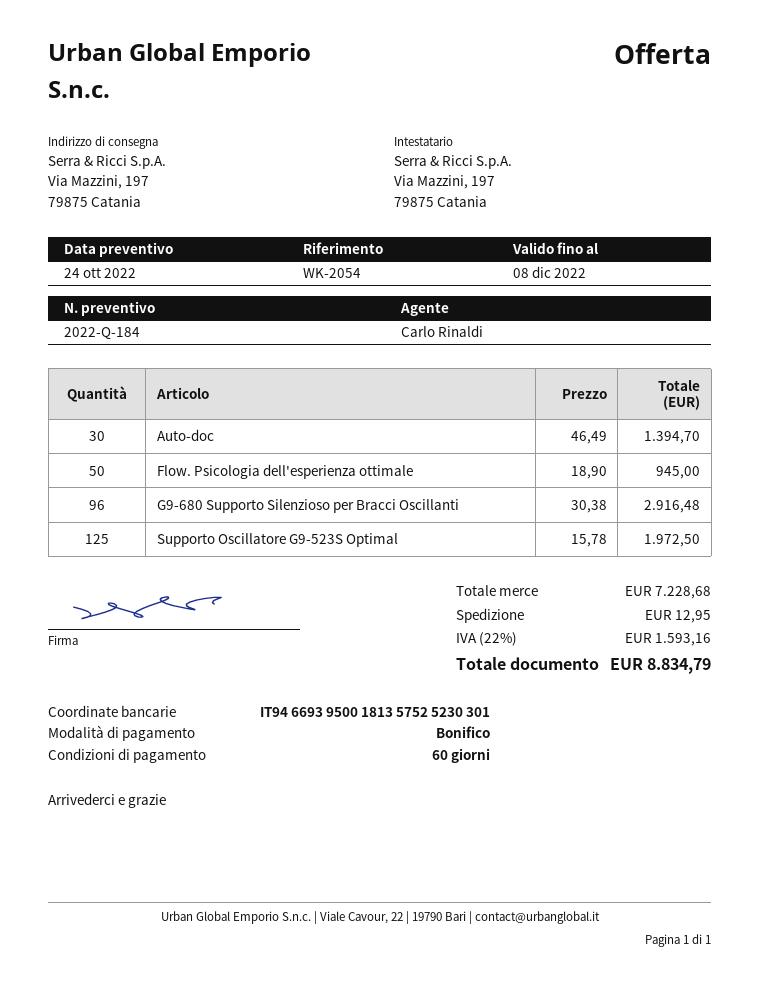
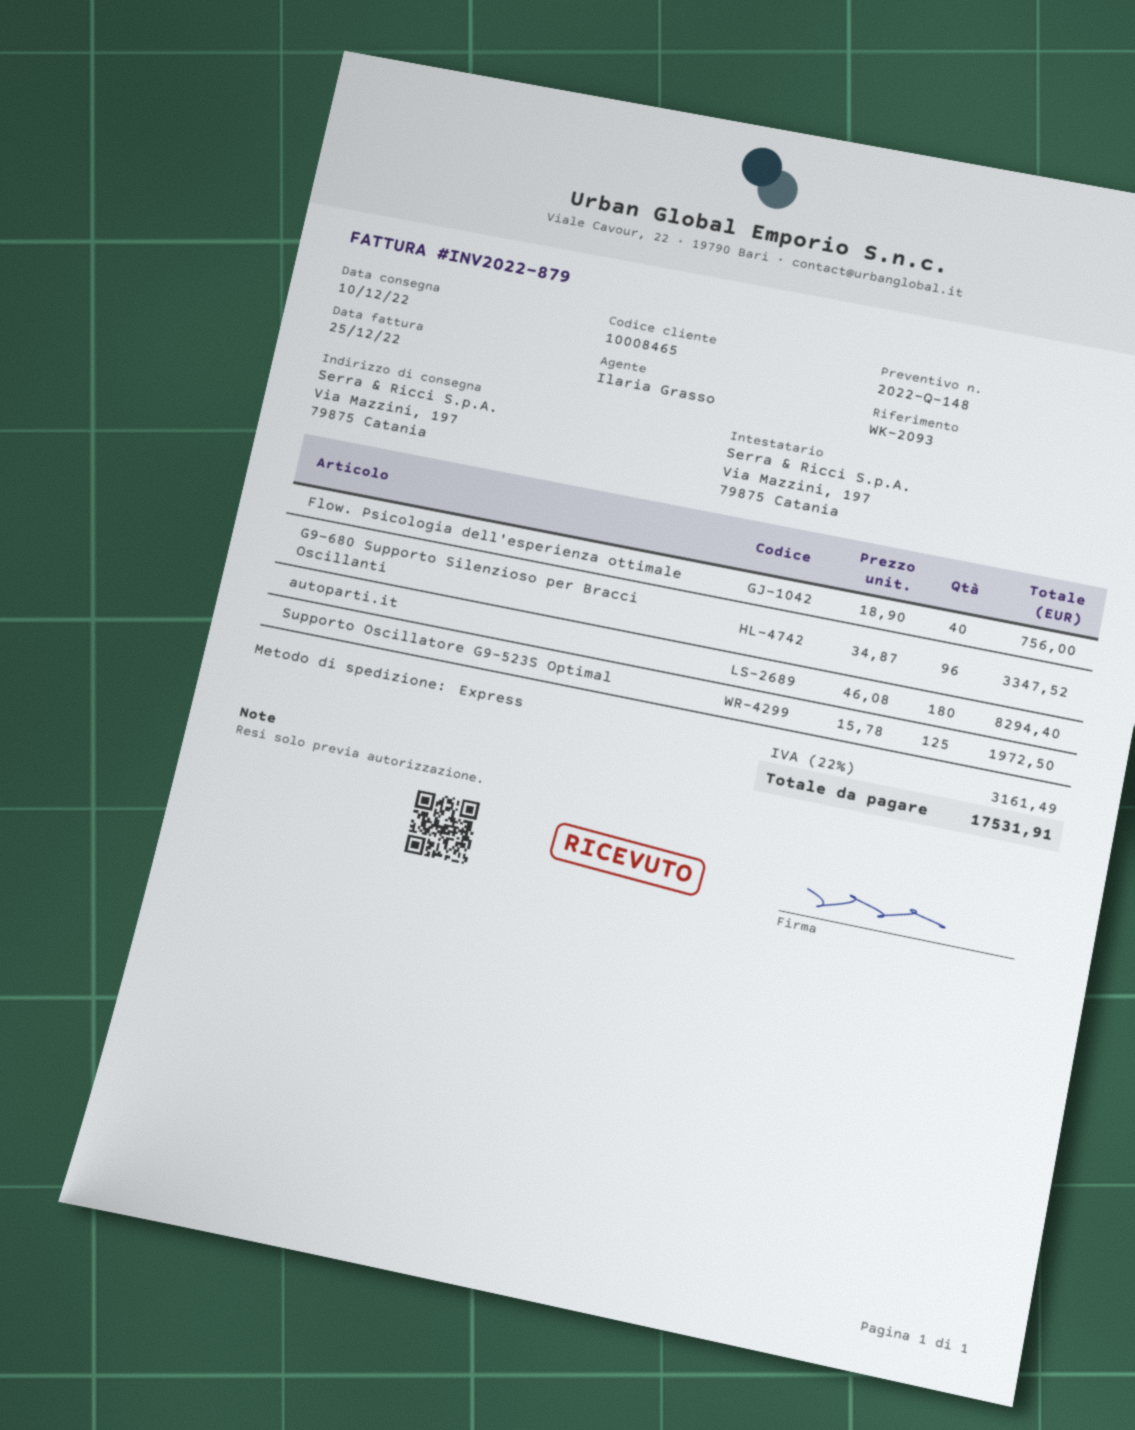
quote number: 2022-Q-184 -> 2022-Q-148
reference: WK-2054 -> WK-2093
sales rep: Carlo Rinaldi -> Ilaria Grasso
Auto-doc: 30 x 46.49 = 1394.70 -> none
Flow. Psicologia dell'esperienza ottimale: 50 x 18.90 = 945.00 -> 40 x 18.90 = 756.00
G9‑680 Supporto Silenzioso per Bracci Oscillanti: 96 x 30.38 = 2916.48 -> 96 x 34.87 = 3347.52
autoparti.it: none -> 180 x 46.08 = 8294.40
shipping: 12.95 -> none
tax: 22% = 1593.16 -> 22% = 3161.49
total: 8834.79 -> 17531.91

